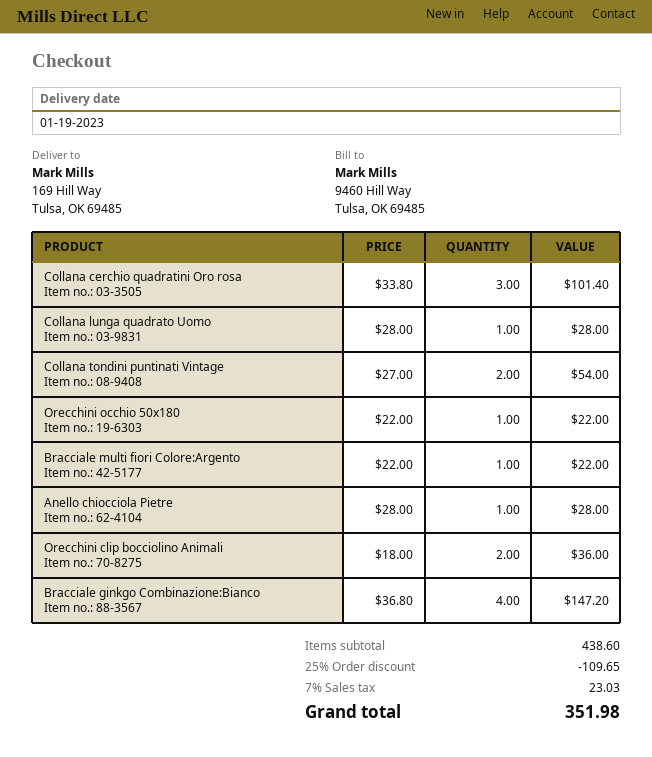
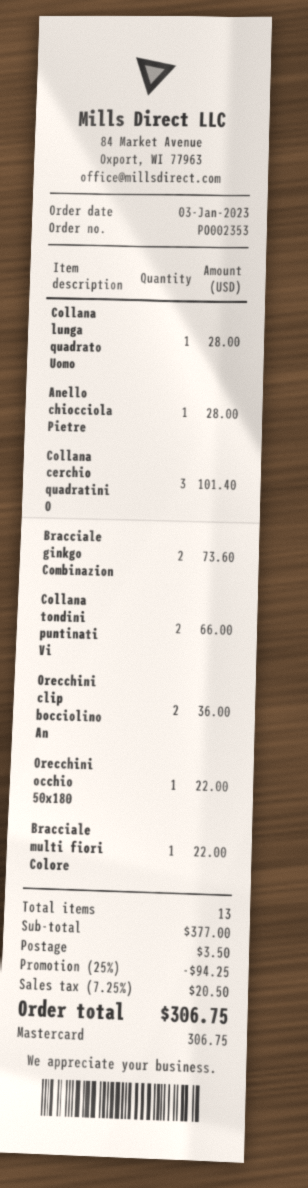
Collana tondini puntinati Vintage: 2 for 54.00 -> 2 for 66.00
Bracciale ginkgo Combinazione:Bianco: 4 for 147.20 -> 2 for 73.60
subtotal: 438.60 -> 377.00
discount: 25% = 109.65 -> 25% = 94.25
shipping: none -> 3.50
tax: 7% = 23.03 -> 7.25% = 20.50
total: 351.98 -> 306.75

